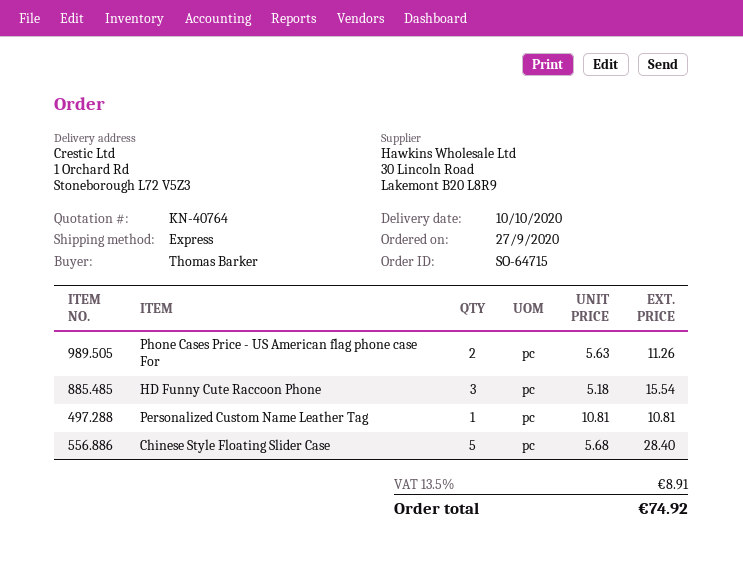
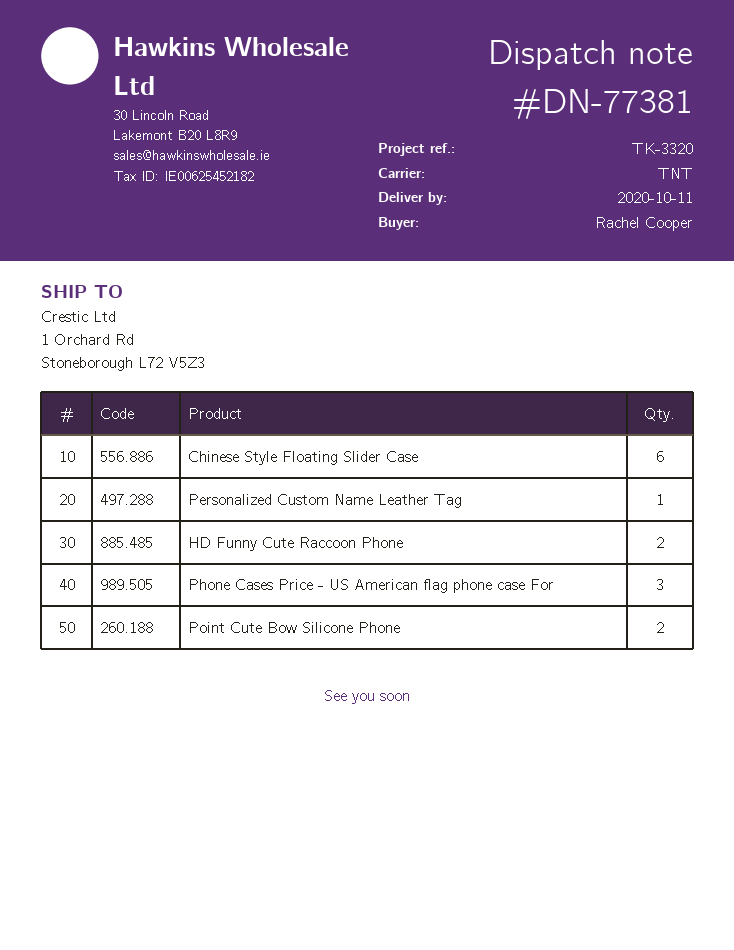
delivery date: 2020-10-10 -> 2020-10-11
ordered by: Thomas Barker -> Rachel Cooper
shipping method: express -> TNT
Phone Cases Price - US American flag phone case For: 2 -> 3
HD Funny Cute Raccoon Phone: 3 -> 2
Chinese Style Floating Slider Case: 5 -> 6
Point Cute Bow Silicone Phone: none -> 2

